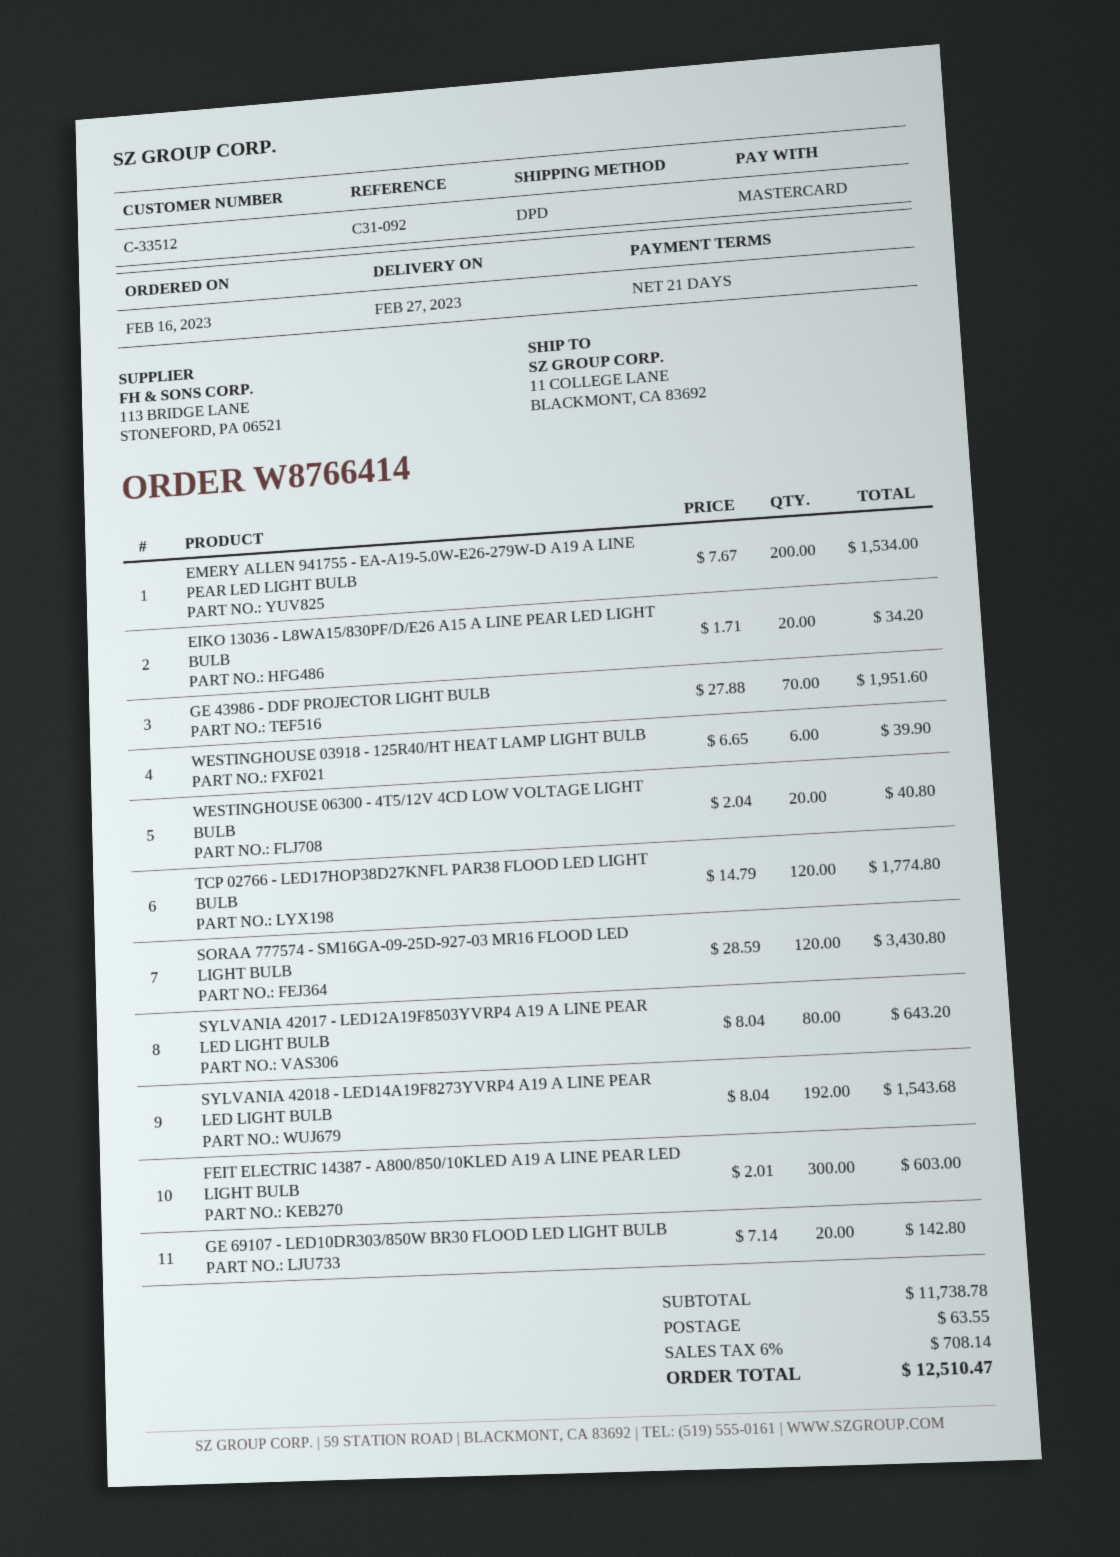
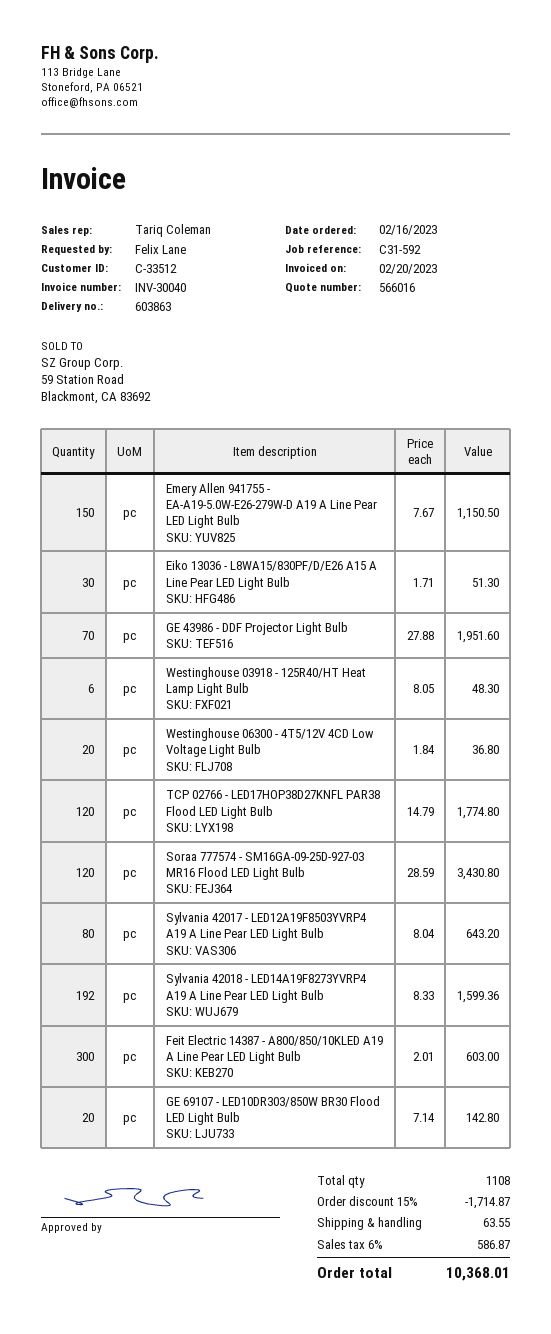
reference: C31-092 -> C31-592
EMERY ALLEN 941755 - EA-A19-5.0W-E26-279W-D A19 A LINE PEAR LED LIGHT BULB: 200 x 7.67 = 1534.00 -> 150 x 7.67 = 1150.50
EIKO 13036 - L8WA15/830PF/D/E26 A15 A LINE PEAR LED LIGHT BULB: 20 x 1.71 = 34.20 -> 30 x 1.71 = 51.30
WESTINGHOUSE 03918 - 125R40/HT HEAT LAMP LIGHT BULB: 6 x 6.65 = 39.90 -> 6 x 8.05 = 48.30
WESTINGHOUSE 06300 - 4T5/12V 4CD LOW VOLTAGE LIGHT BULB: 20 x 2.04 = 40.80 -> 20 x 1.84 = 36.80
SYLVANIA 42018 - LED14A19F8273YVRP4 A19 A LINE PEAR LED LIGHT BULB: 192 x 8.04 = 1543.68 -> 192 x 8.33 = 1599.36
discount: none -> 15% = 1714.87
tax: 6% = 708.14 -> 6% = 586.87
total: 12510.47 -> 10368.01

